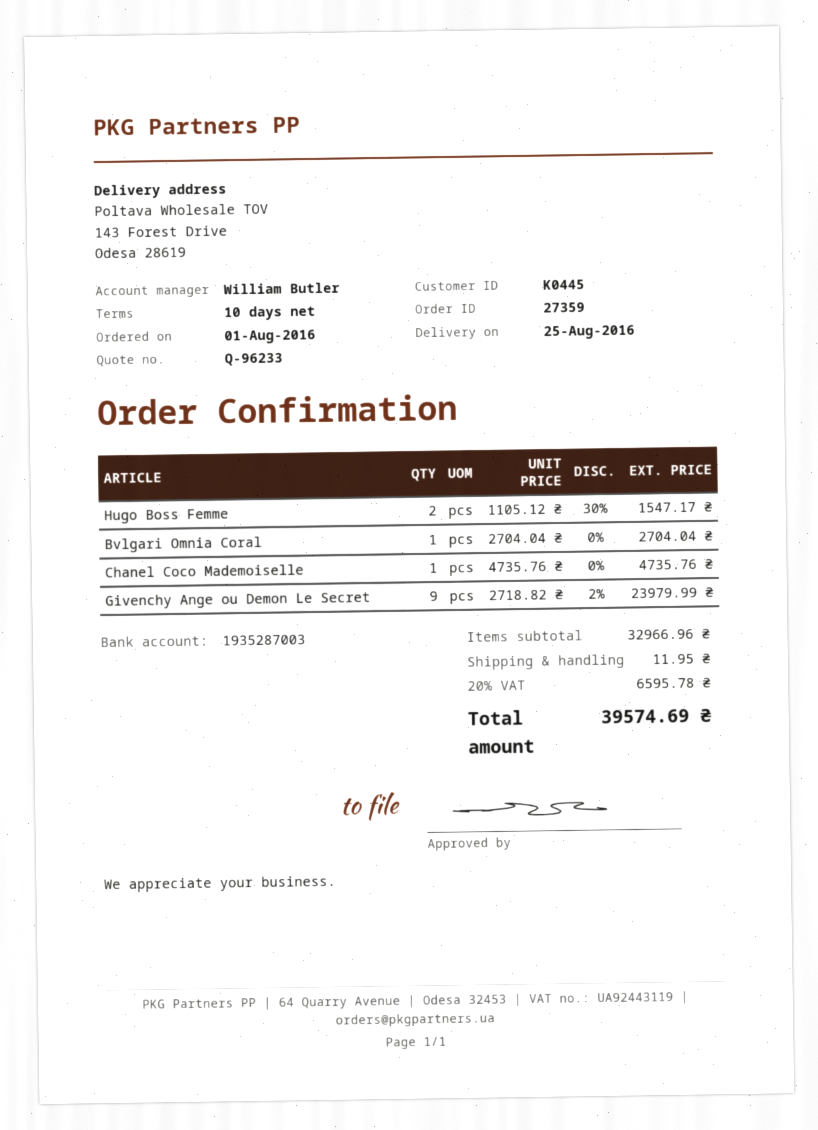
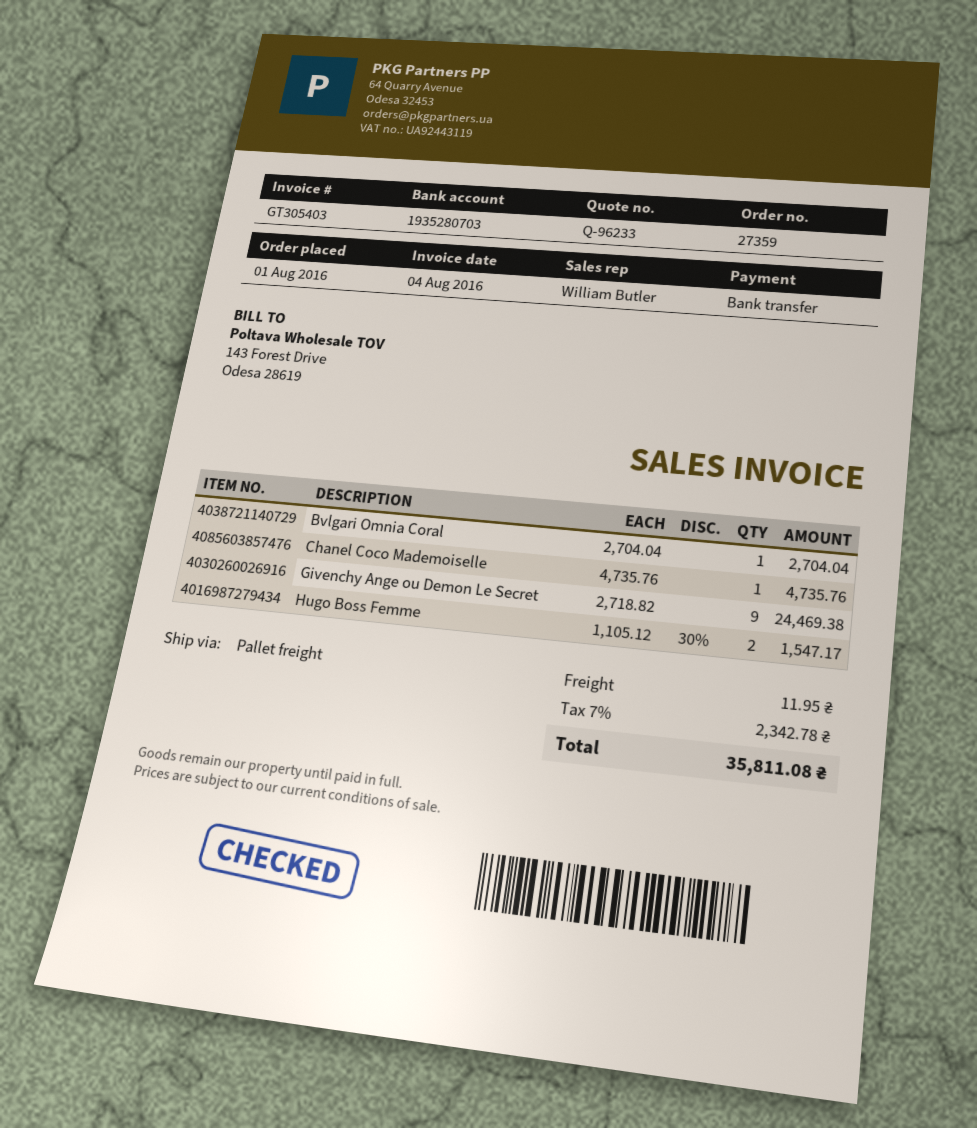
bank account: 1935287003 -> 1935280703
Givenchy Ange ou Demon Le Secret: 9 x 2718.82 - 2% = 23979.99 -> 9 x 2718.82 = 24469.38
tax: 20% = 6595.78 -> 7% = 2342.78
total: 39574.69 -> 35811.08

